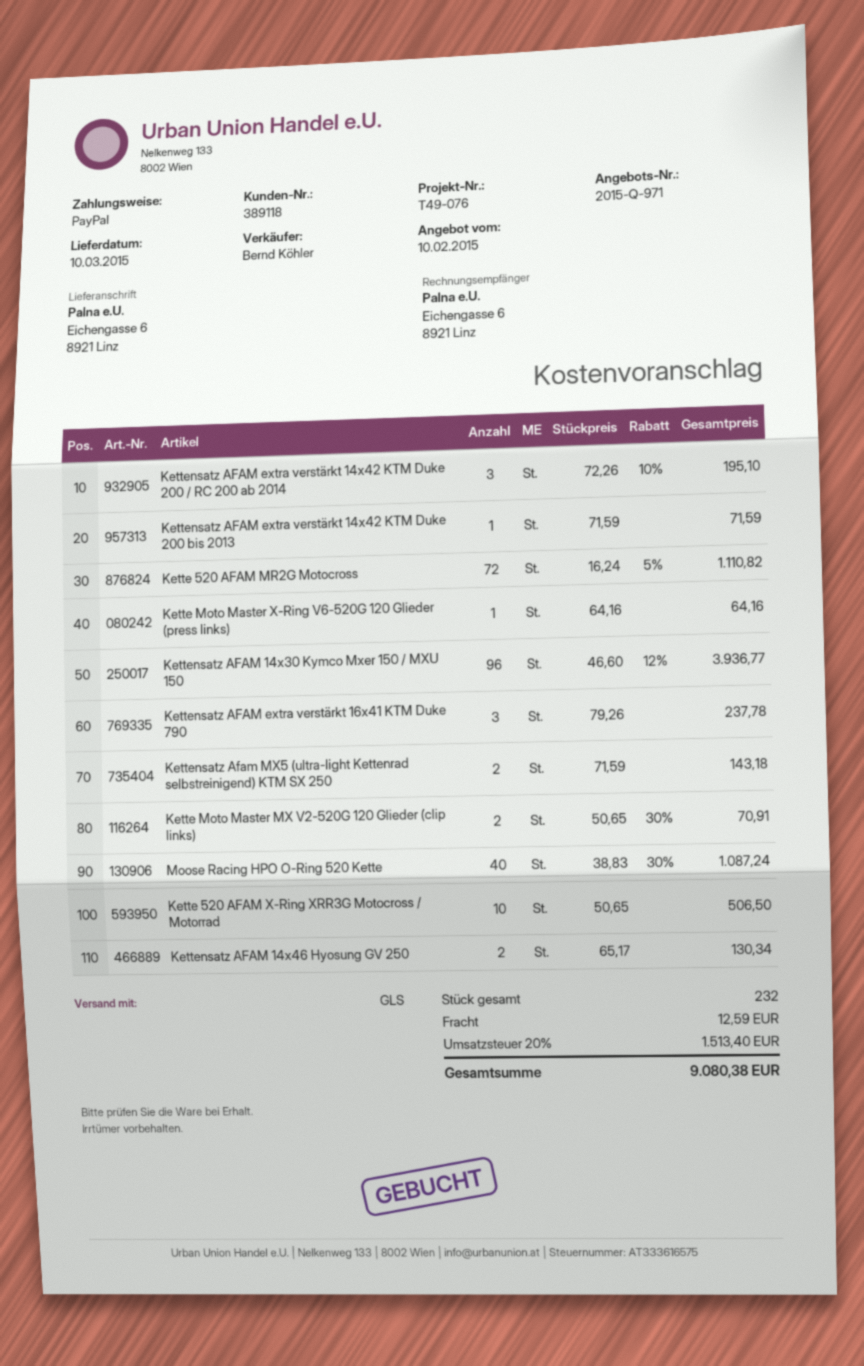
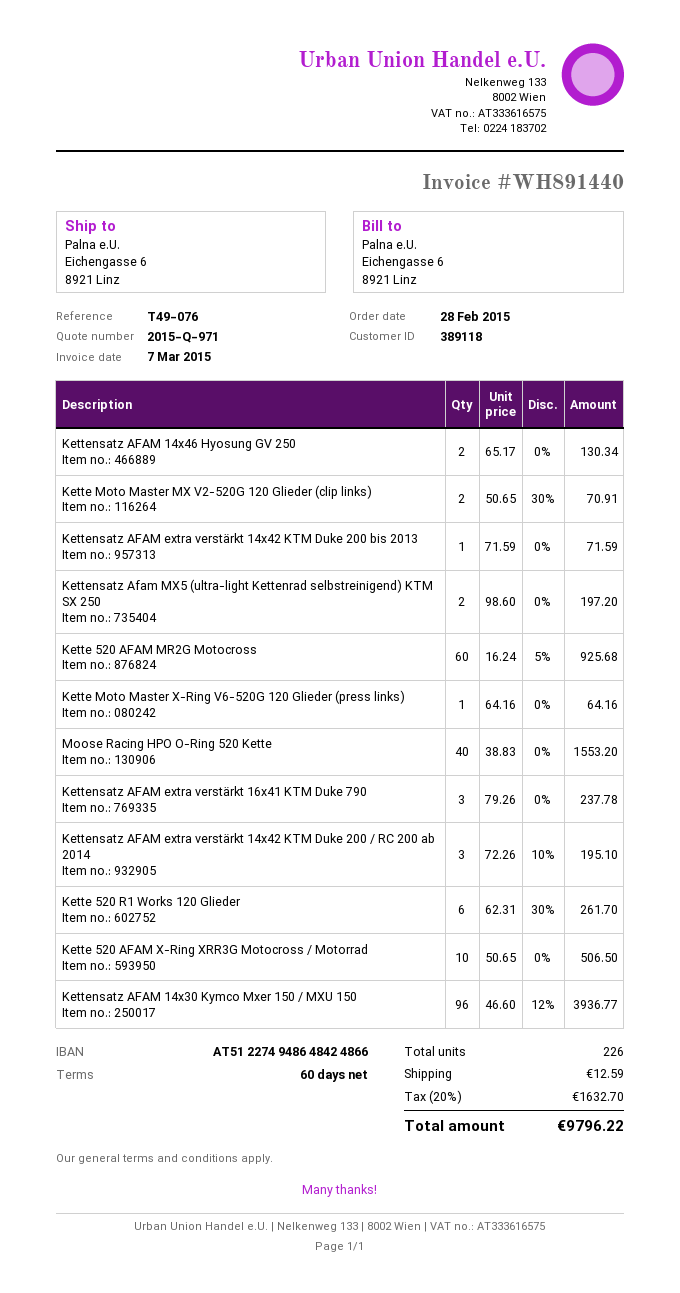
Kette 520 AFAM MR2G Motocross: 72 x 16.24 - 5% = 1110.82 -> 60 x 16.24 - 5% = 925.68
Kettensatz Afam MX5 (ultra-light Kettenrad selbstreinigend) KTM SX 250: 2 x 71.59 = 143.18 -> 2 x 98.60 = 197.20
Moose Racing HPO O-Ring 520 Kette: 40 x 38.83 - 30% = 1087.24 -> 40 x 38.83 = 1553.20
Kette 520 R1 Works 120 Glieder: none -> 6 x 62.31 - 30% = 261.70
total quantity: 232 -> 226
tax: 20% = 1513.40 -> 20% = 1632.70
total: 9080.38 -> 9796.22

